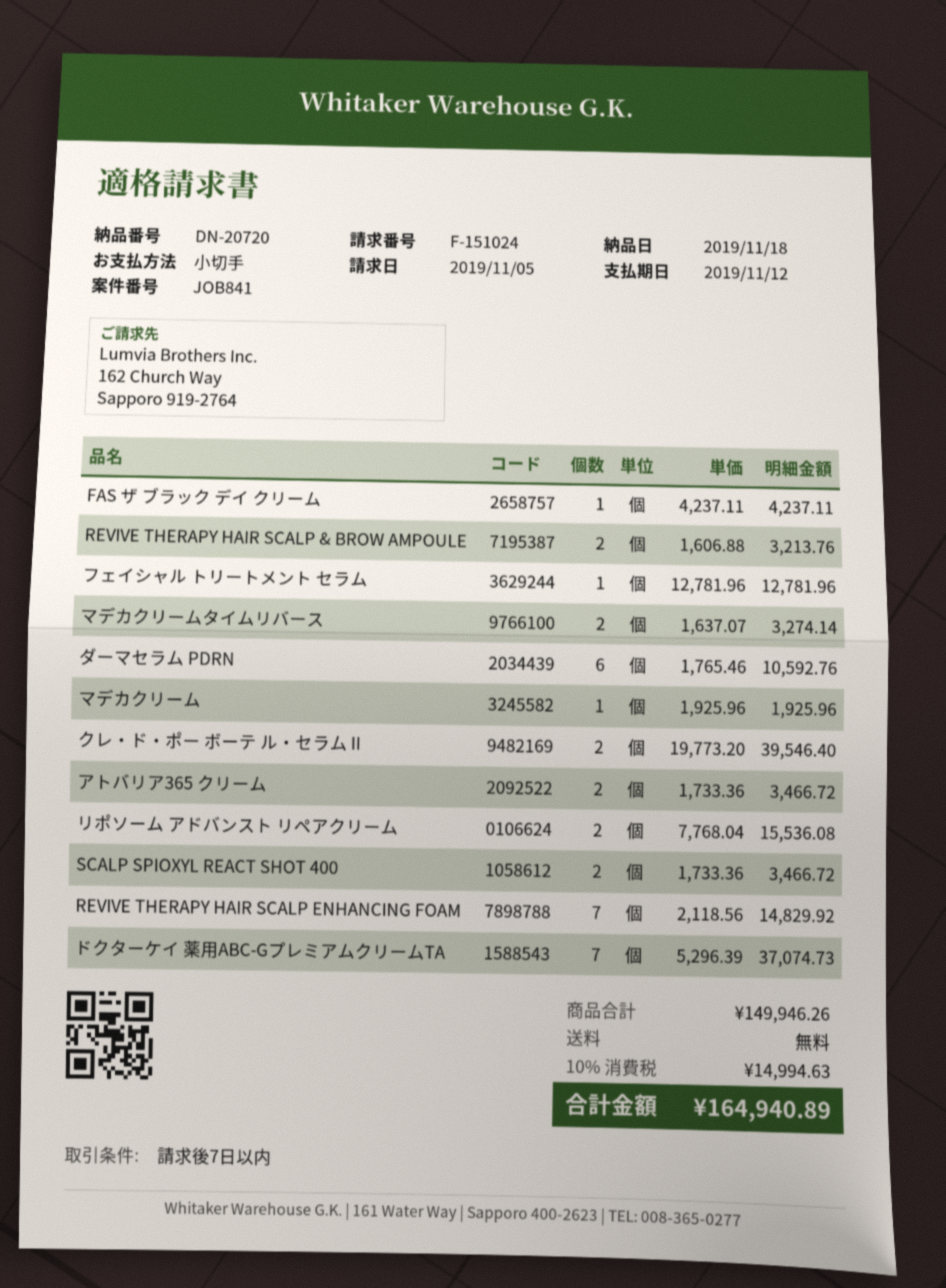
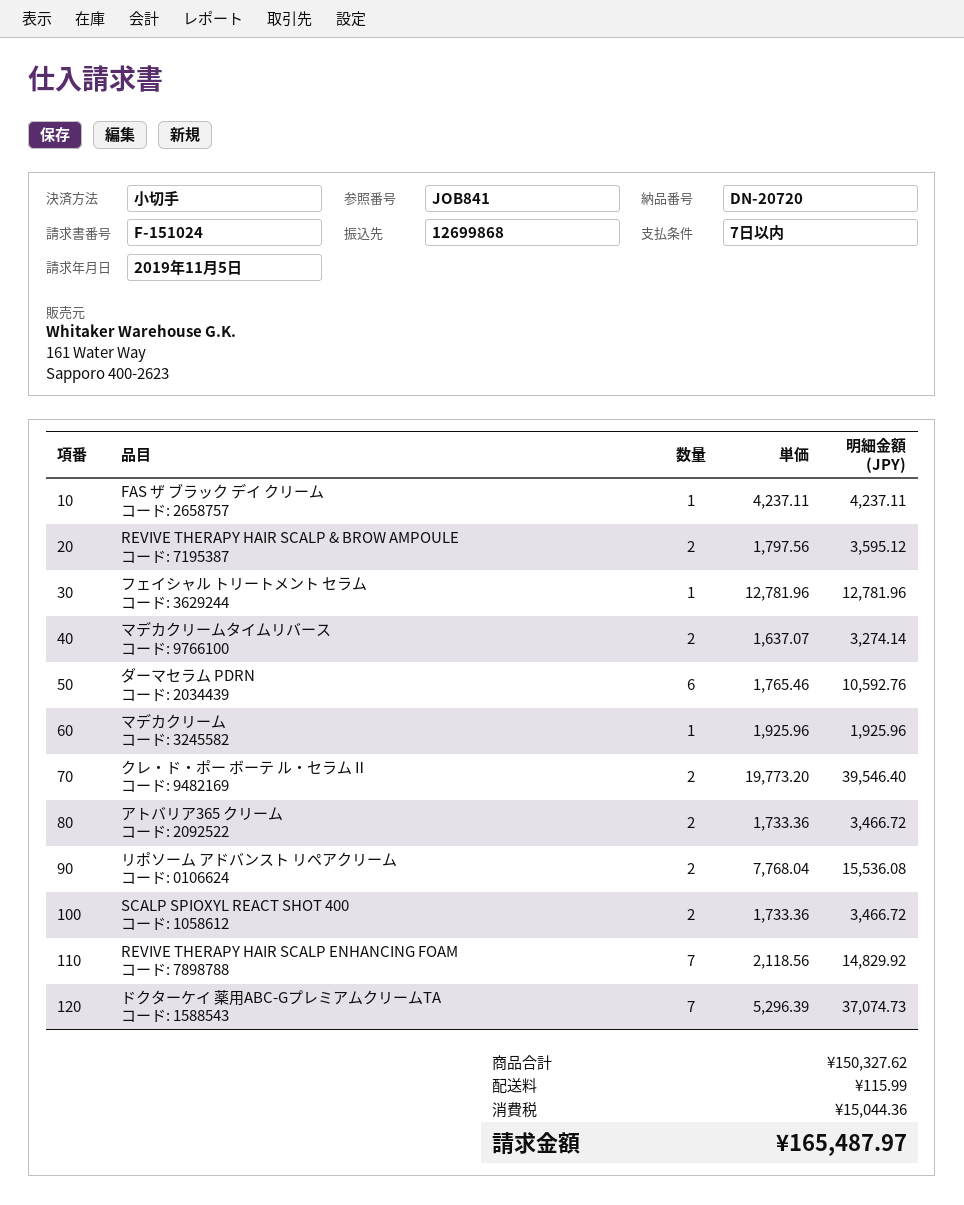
REVIVE THERAPY HAIR SCALP & BROW AMPOULE: 2 x 1606.88 = 3213.76 -> 2 x 1797.56 = 3595.12
subtotal: 149946.26 -> 150327.62
shipping: 0.00 -> 115.99
tax: 14994.63 -> 15044.36
total: 164940.89 -> 165487.97

